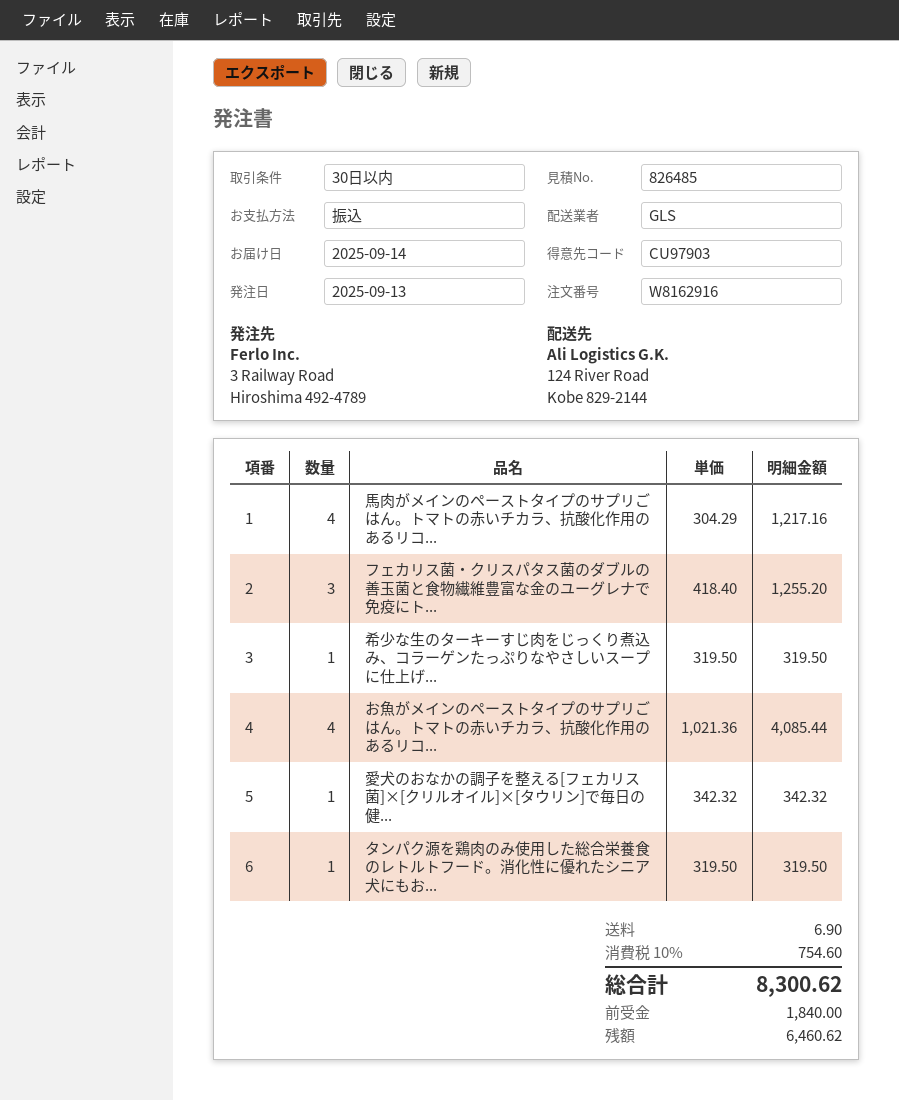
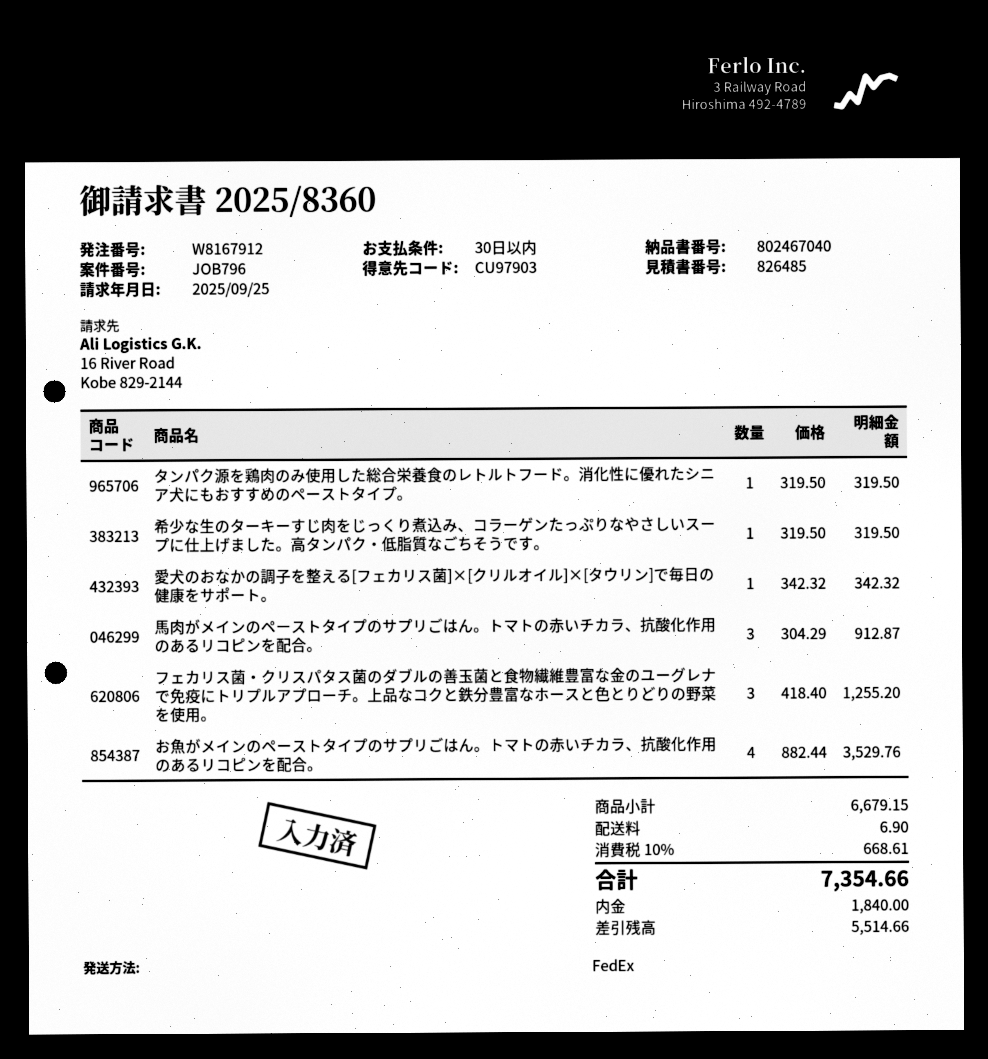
order number: W8162916 -> W8167912
shipping method: GLS -> FedEx
馬肉がメインのペーストタイプのサプリごはん。トマトの赤いチカラ、抗酸化作用のあるリコ...: 4 x 304.29 = 1217.16 -> 3 x 304.29 = 912.87
お魚がメインのペーストタイプのサプリごはん。トマトの赤いチカラ、抗酸化作用のあるリコ...: 4 x 1021.36 = 4085.44 -> 4 x 882.44 = 3529.76
tax: 10% = 754.60 -> 10% = 668.61
total: 8300.62 -> 7354.66
balance: 6460.62 -> 5514.66

